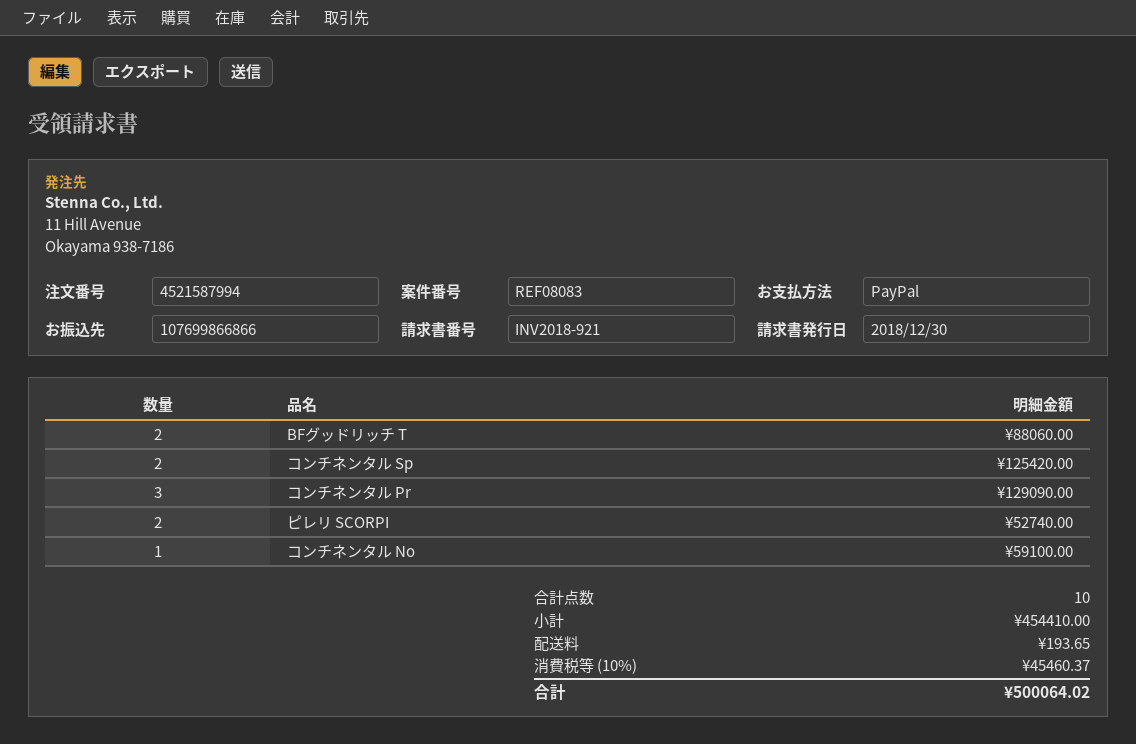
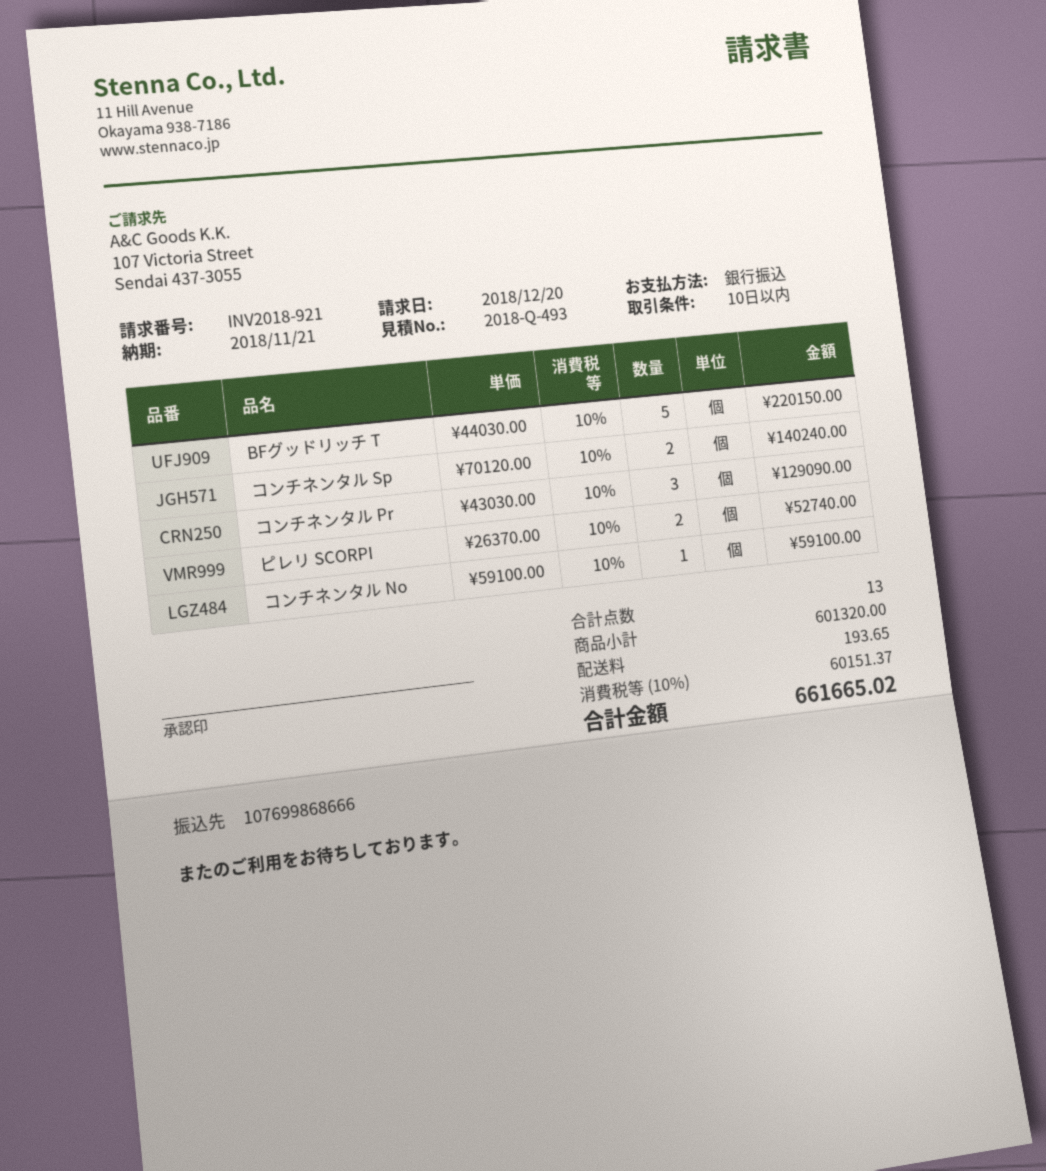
invoice date: 2018-12-30 -> 2018-12-20
payment method: PayPal -> bank transfer
bank account: 107699866866 -> 107699868666
BFグッドリッチ T: 2 for 88060.00 -> 5 for 220150.00
コンチネンタル Sp: 2 for 125420.00 -> 2 for 140240.00
total quantity: 10 -> 13
subtotal: 454410.00 -> 601320.00
tax: 10% = 45460.37 -> 10% = 60151.37
total: 500064.02 -> 661665.02

